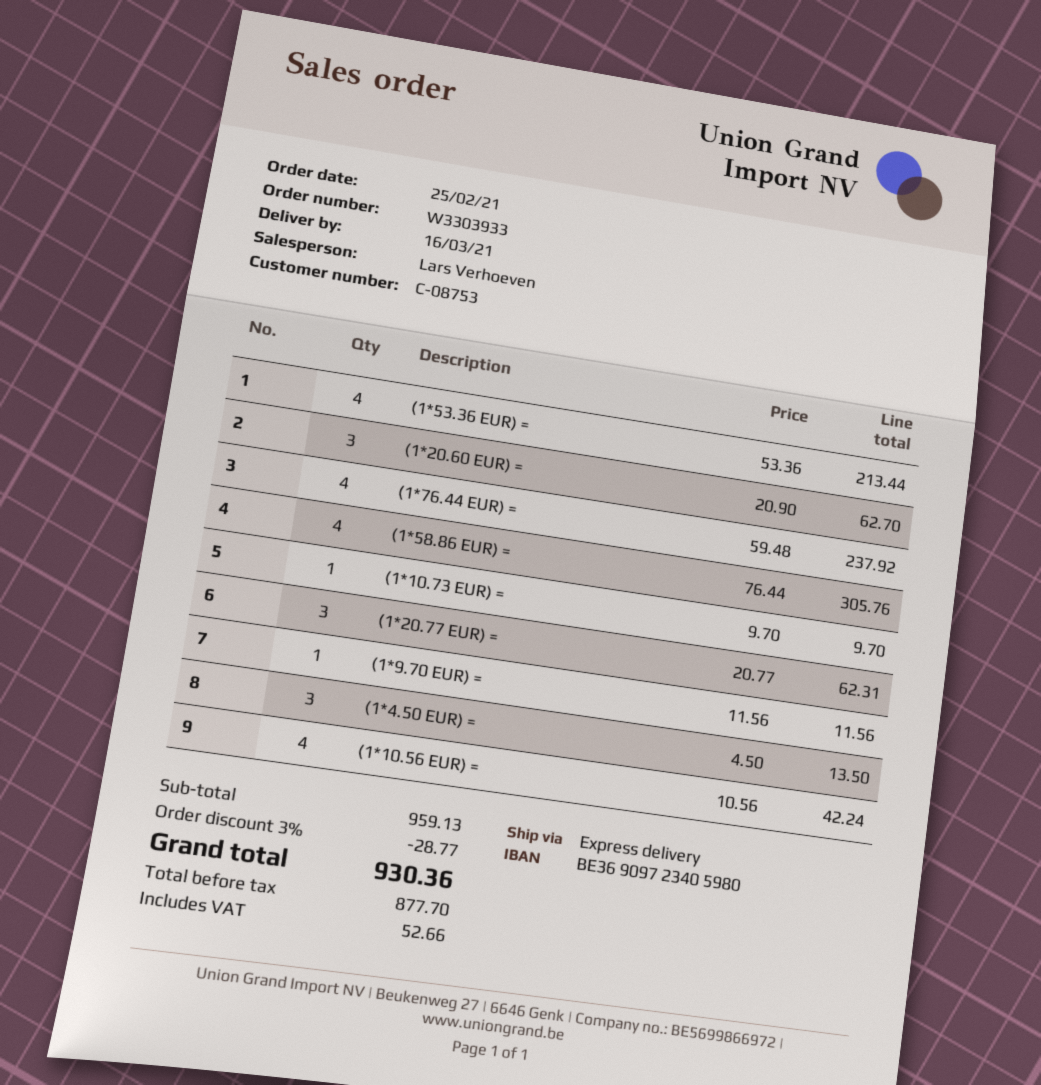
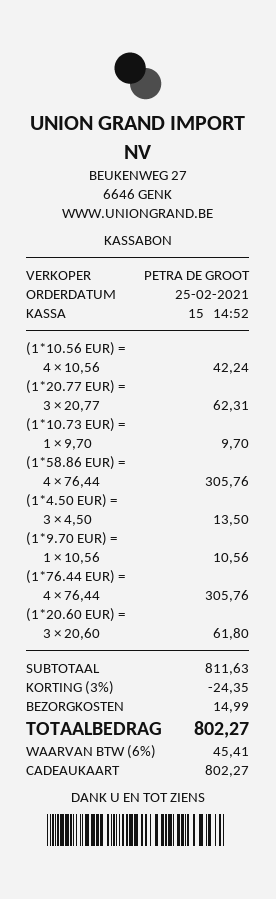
sales rep: Lars Verhoeven -> PETRA DE GROOT
(1*53.36 EUR) =: 4 x 53.36 = 213.44 -> none
(1*20.60 EUR) =: 3 x 20.90 = 62.70 -> 3 x 20.60 = 61.80
(1*76.44 EUR) =: 4 x 59.48 = 237.92 -> 4 x 76.44 = 305.76
(1*9.70 EUR) =: 1 x 11.56 = 11.56 -> 1 x 10.56 = 10.56
subtotal: 959.13 -> 811.63
discount: 3% = 28.77 -> 3% = 24.35
shipping: none -> 14.99
tax: 52.66 -> 45.41
total: 930.36 -> 802.27

